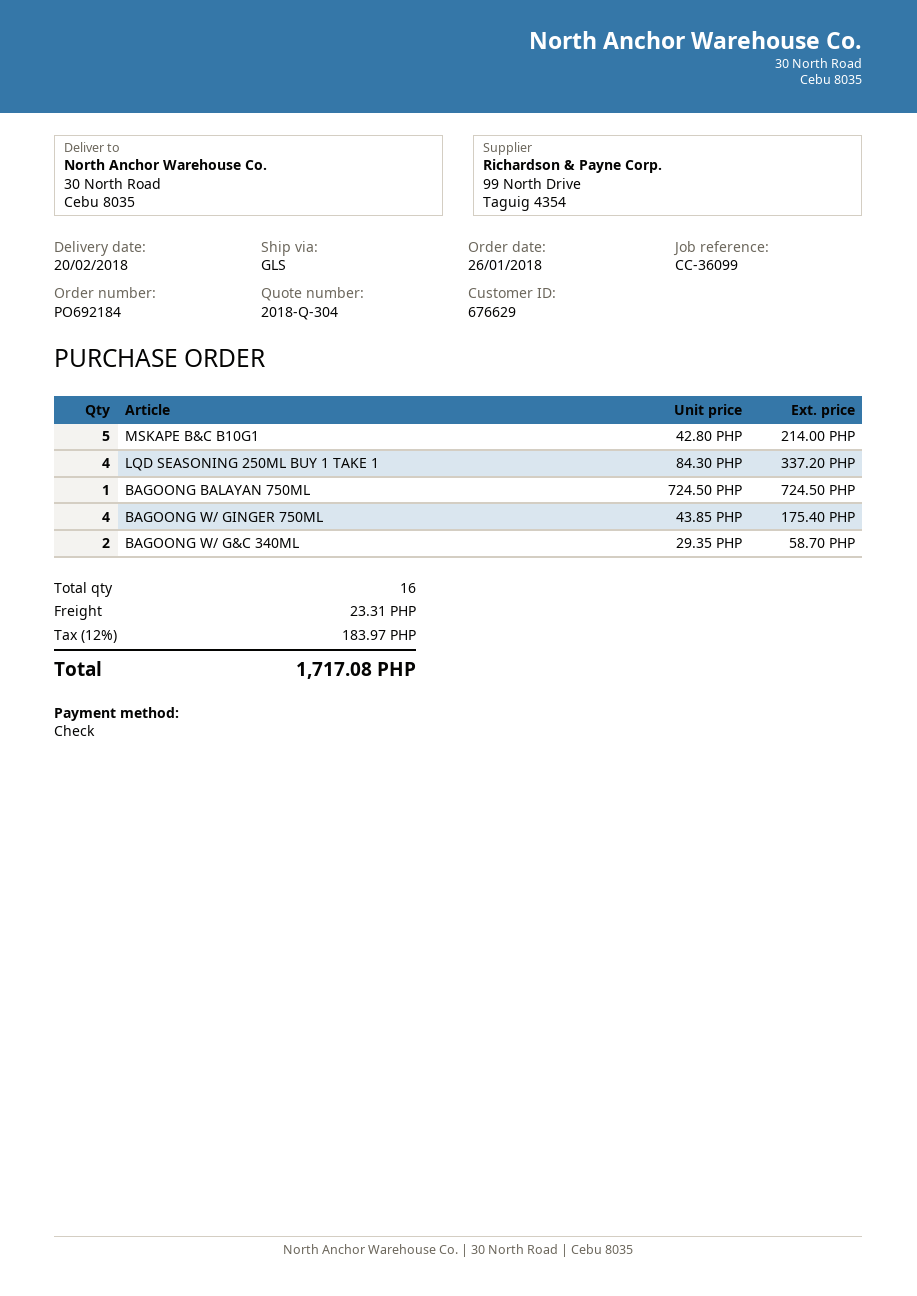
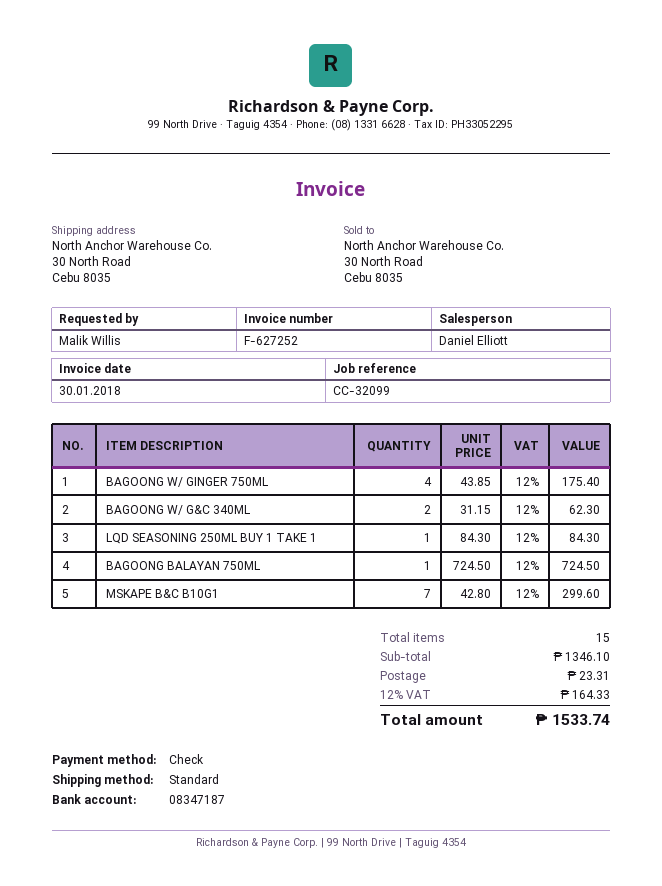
reference: CC-36099 -> CC-32099
shipping method: GLS -> standard
MSKAPE B&C B10G1: 5 x 42.80 = 214.00 -> 7 x 42.80 = 299.60
LQD SEASONING 250ML BUY 1 TAKE 1: 4 x 84.30 = 337.20 -> 1 x 84.30 = 84.30
BAGOONG W/ G&C 340ML: 2 x 29.35 = 58.70 -> 2 x 31.15 = 62.30
total quantity: 16 -> 15
tax: 12% = 183.97 -> 12% = 164.33
total: 1717.08 -> 1533.74

